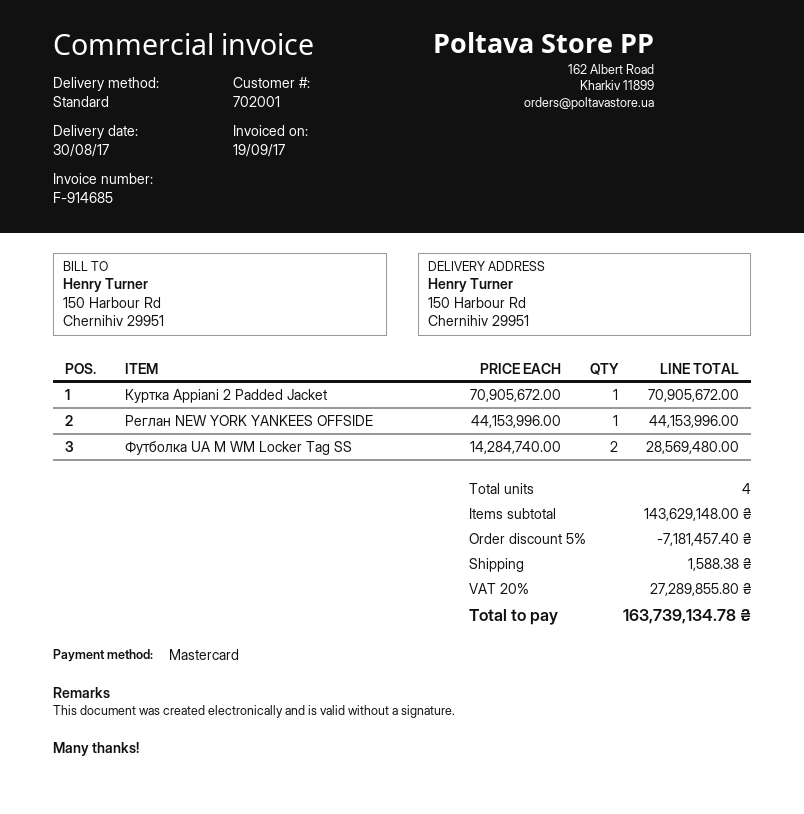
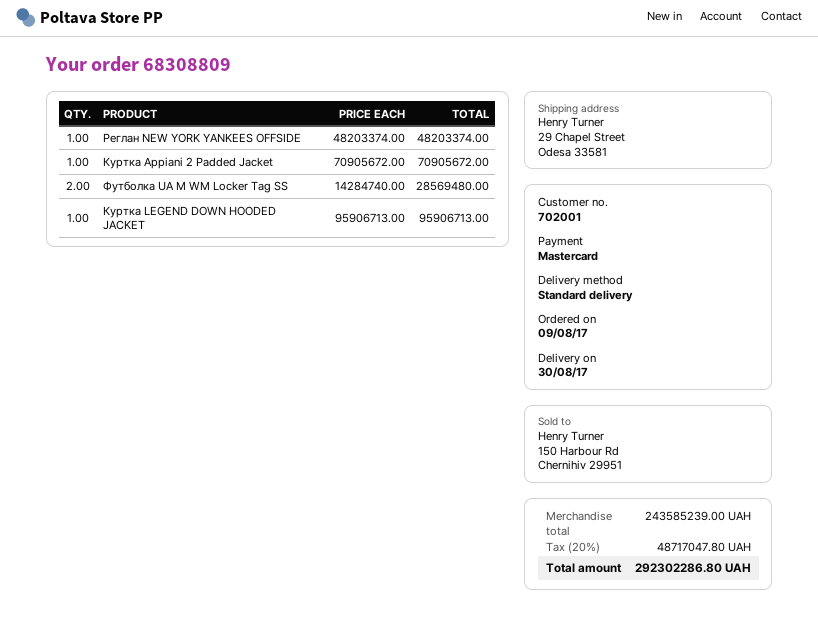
ship to: 150 Harbour Rd, Chernihiv 29951 -> 29 Chapel Street, Odesa 33581
Реглан NEW YORK YANKEES OFFSIDE: 1 x 44153996.00 = 44153996.00 -> 1 x 48203374.00 = 48203374.00
Куртка LEGEND DOWN HOODED JACKET: none -> 1 x 95906713.00 = 95906713.00
subtotal: 143629148.00 -> 243585239.00
discount: 5% = 7181457.40 -> none
shipping: 1588.38 -> none
tax: 20% = 27289855.80 -> 20% = 48717047.80
total: 163739134.78 -> 292302286.80

